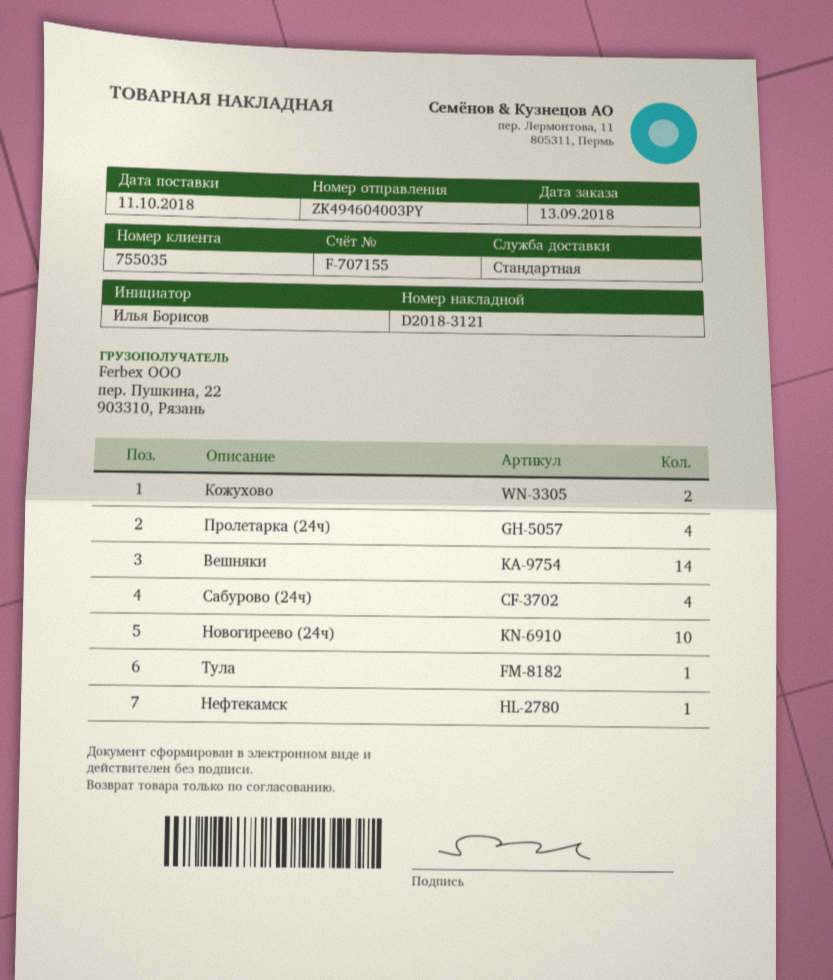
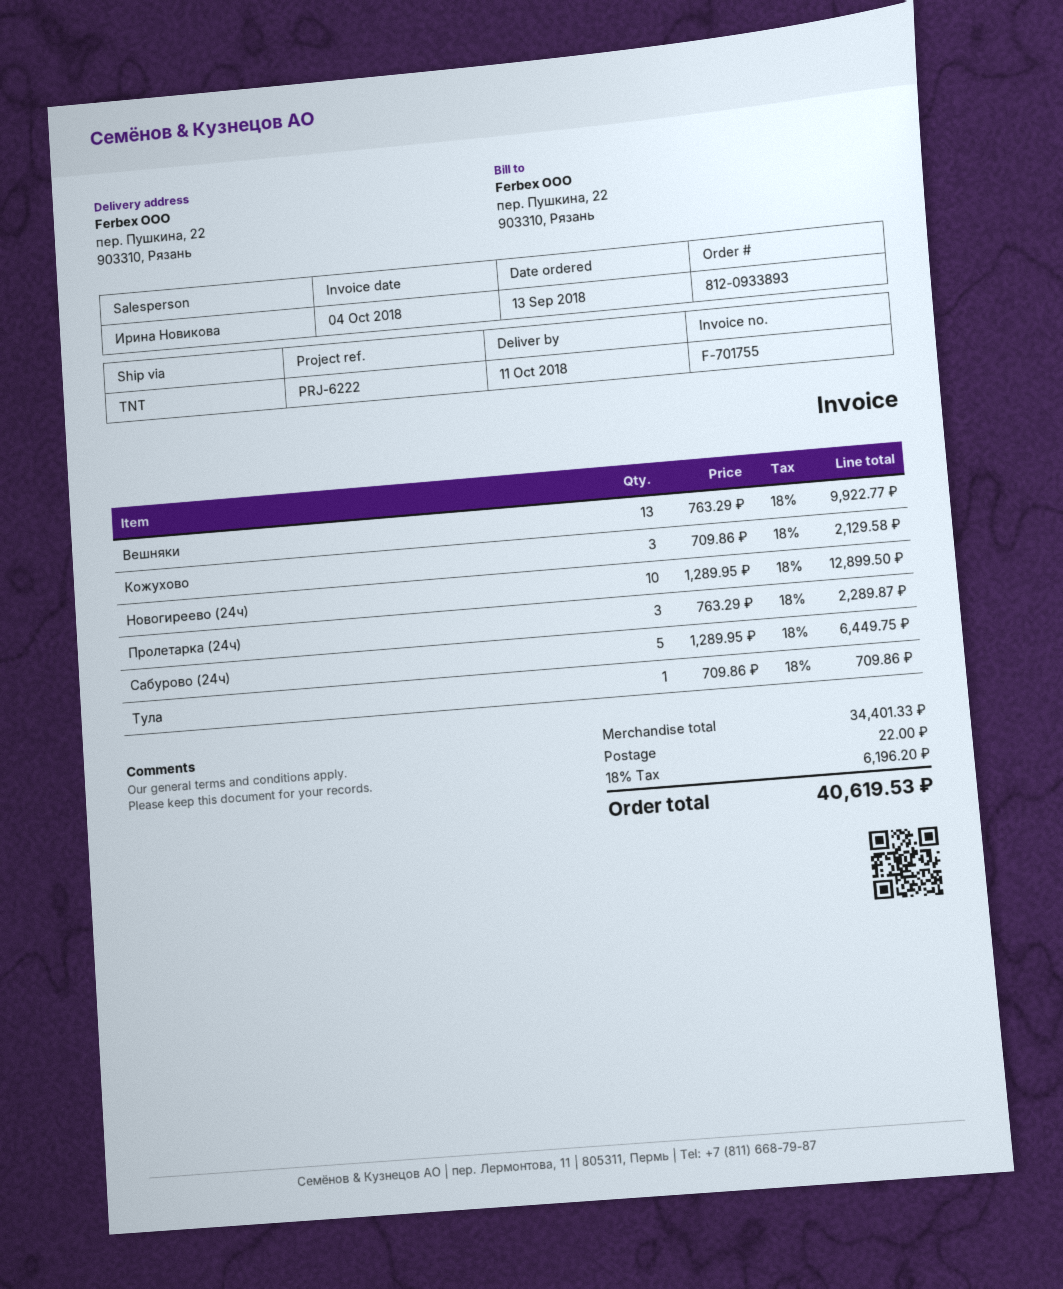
invoice number: F-707155 -> F-701755
shipping method: standard -> TNT
Кожухово: 2 -> 3
Пролетарка (24ч): 4 -> 3
Вешняки: 14 -> 13
Сабурово (24ч): 4 -> 5
Нефтекамск: 1 -> none

